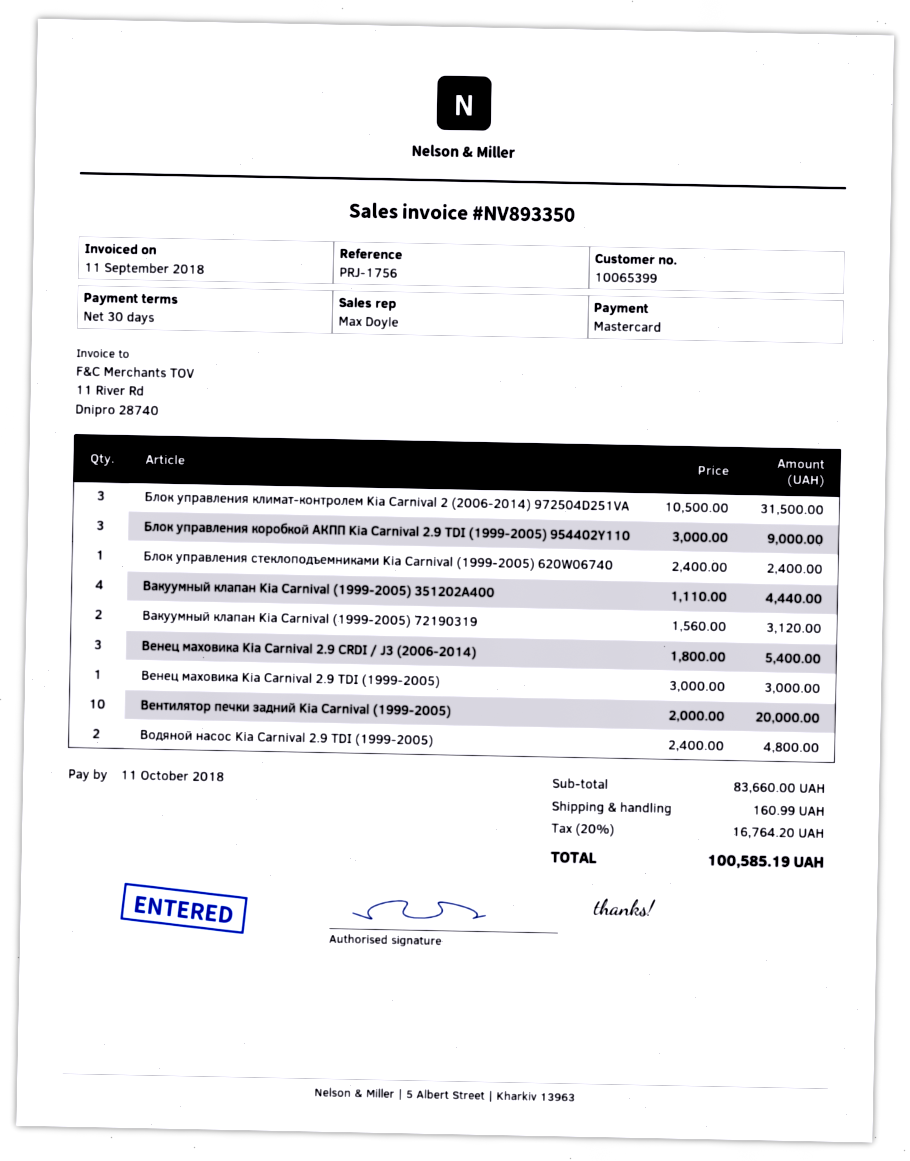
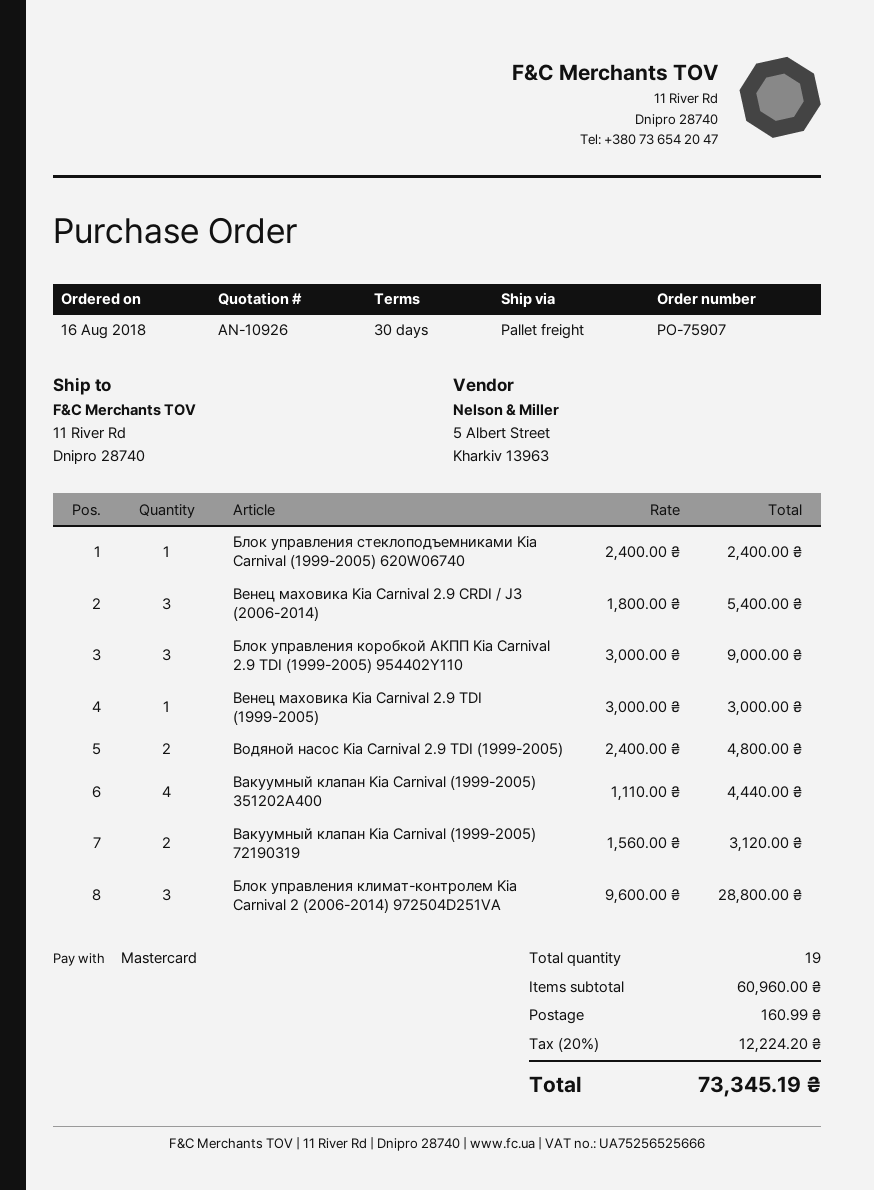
Блок управления климат-контролем Kia Carnival 2 (2006-2014) 972504D251VA: 3 x 10500.00 = 31500.00 -> 3 x 9600.00 = 28800.00
Вентилятор печки задний Kia Carnival (1999-2005): 10 x 2000.00 = 20000.00 -> none
subtotal: 83660.00 -> 60960.00
tax: 20% = 16764.20 -> 20% = 12224.20
total: 100585.19 -> 73345.19

